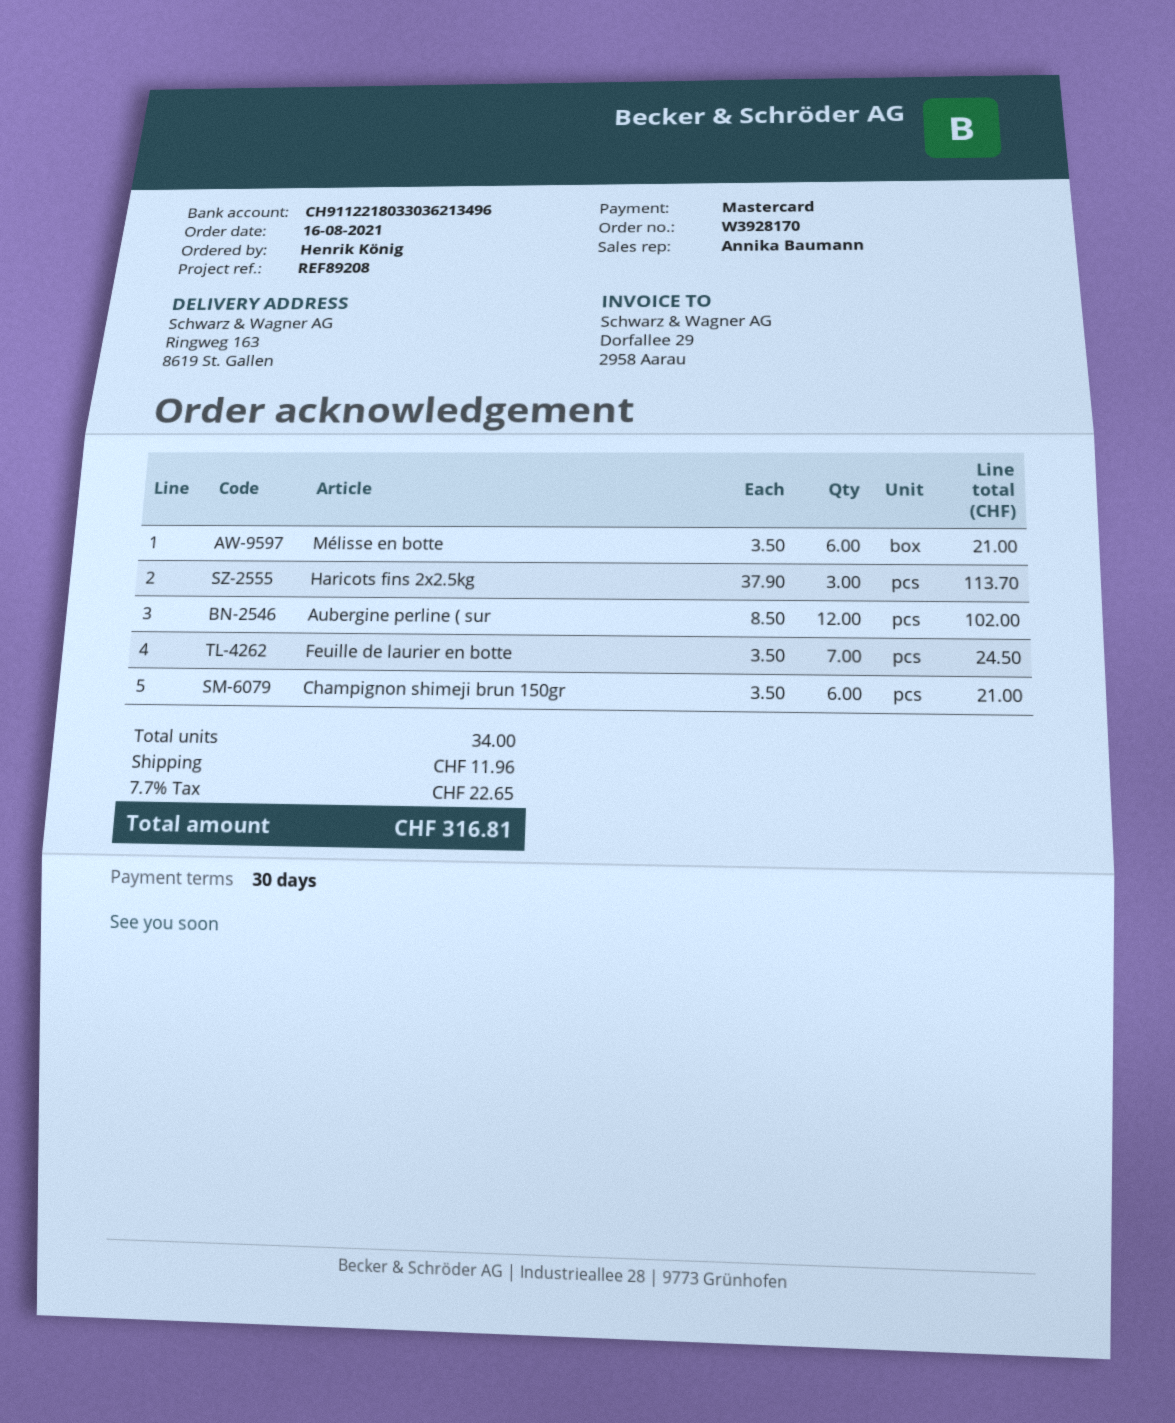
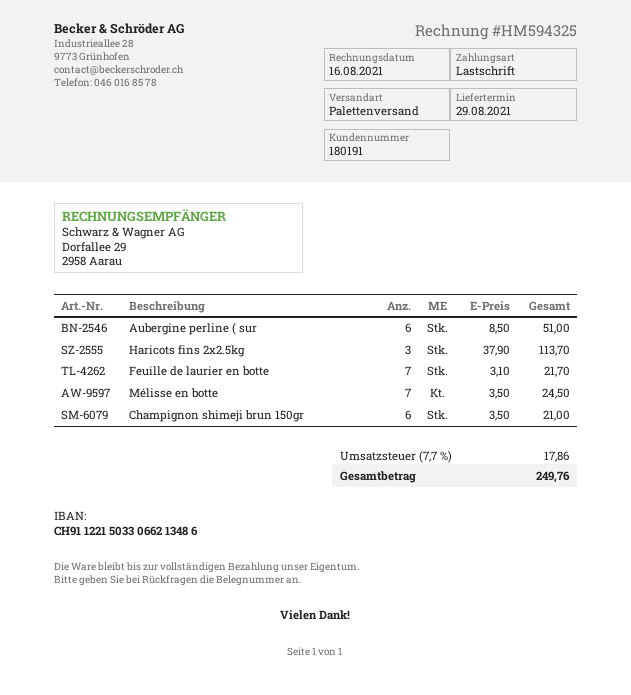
payment method: Mastercard -> direct debit
bank account: CH9112218033036213496 -> CH9112215033066213486
Mélisse en botte: 6 x 3.50 = 21.00 -> 7 x 3.50 = 24.50
Aubergine perline ( sur: 12 x 8.50 = 102.00 -> 6 x 8.50 = 51.00
Feuille de laurier en botte: 7 x 3.50 = 24.50 -> 7 x 3.10 = 21.70
shipping: 11.96 -> none
tax: 7.7% = 22.65 -> 7.7% = 17.86
total: 316.81 -> 249.76

